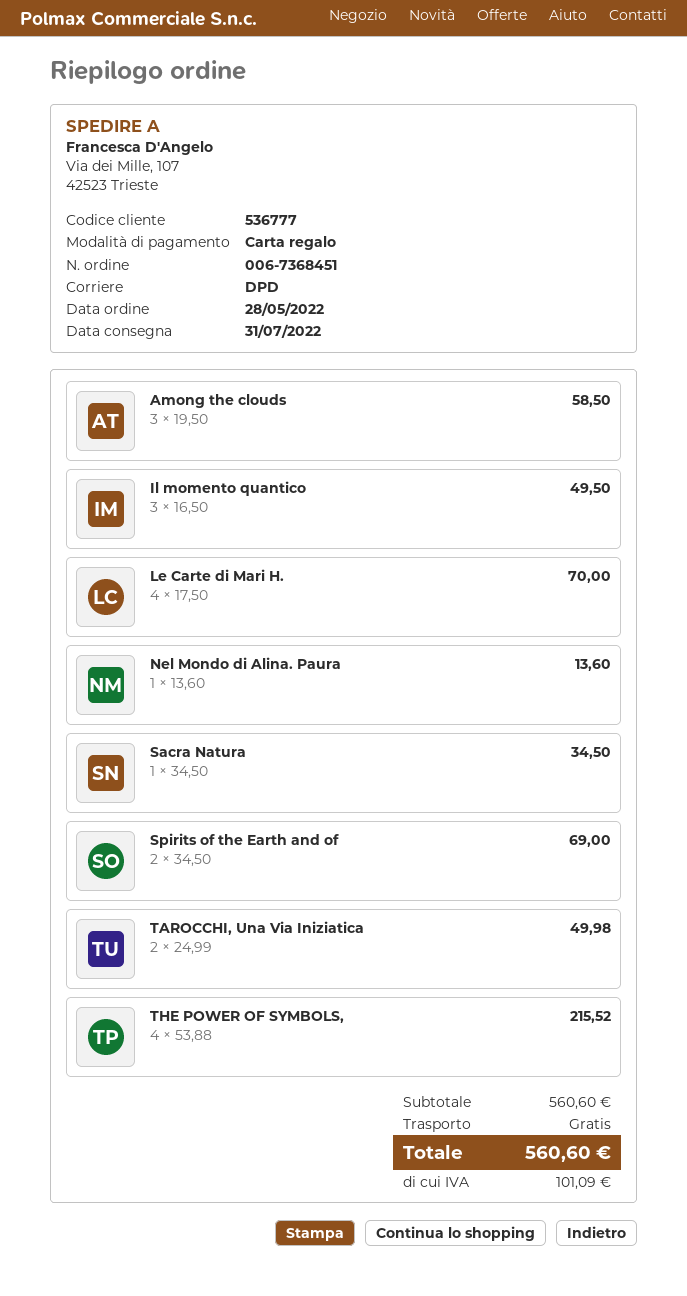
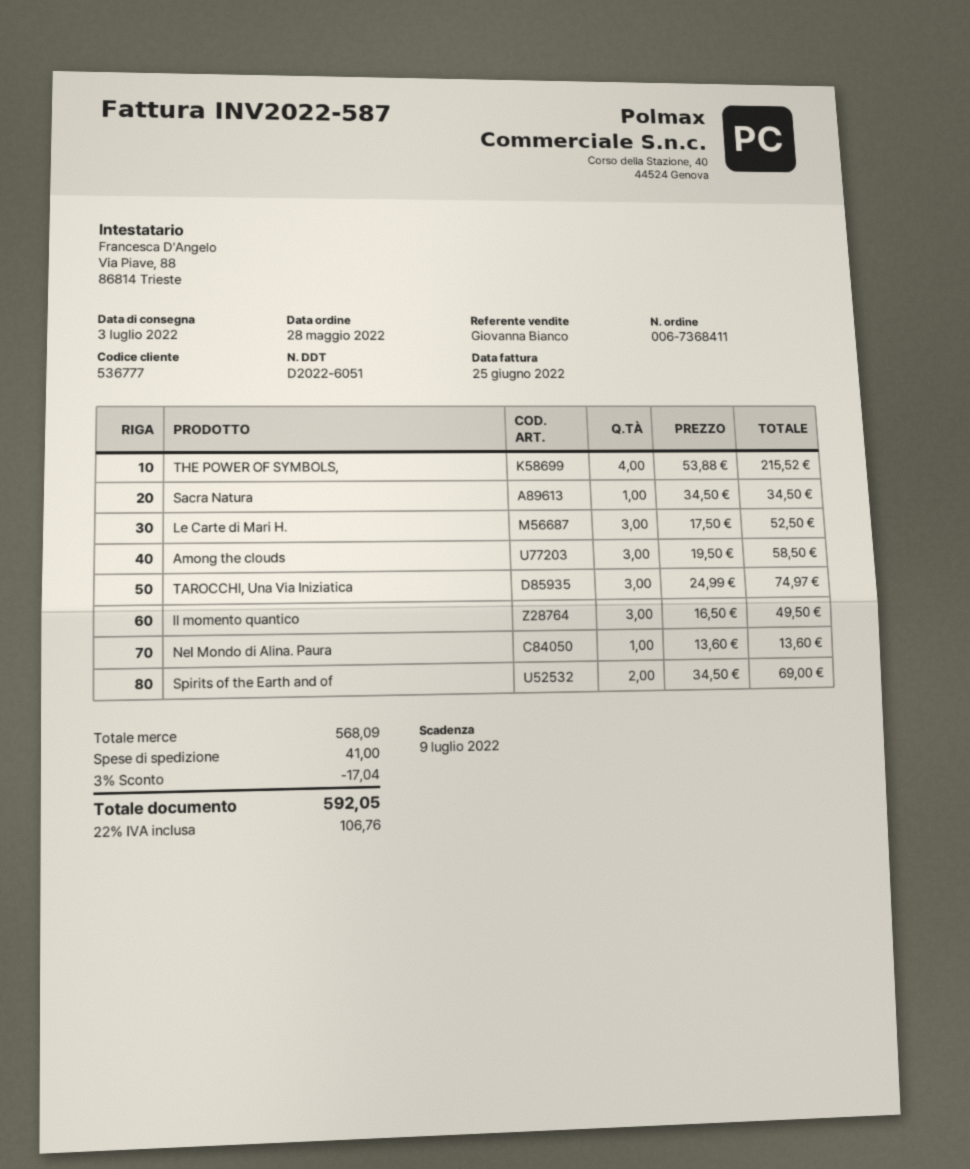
order number: 006-7368451 -> 006-7368411
delivery date: 2022-07-31 -> 2022-07-03
Le Carte di Mari H.: 4 x 17.50 = 70.00 -> 3 x 17.50 = 52.50
TAROCCHI, Una Via Iniziatica: 2 x 24.99 = 49.98 -> 3 x 24.99 = 74.97
subtotal: 560.60 -> 568.09
discount: none -> 3% = 17.04
shipping: 0.00 -> 41.00
tax: 101.09 -> 106.76
total: 560.60 -> 592.05

